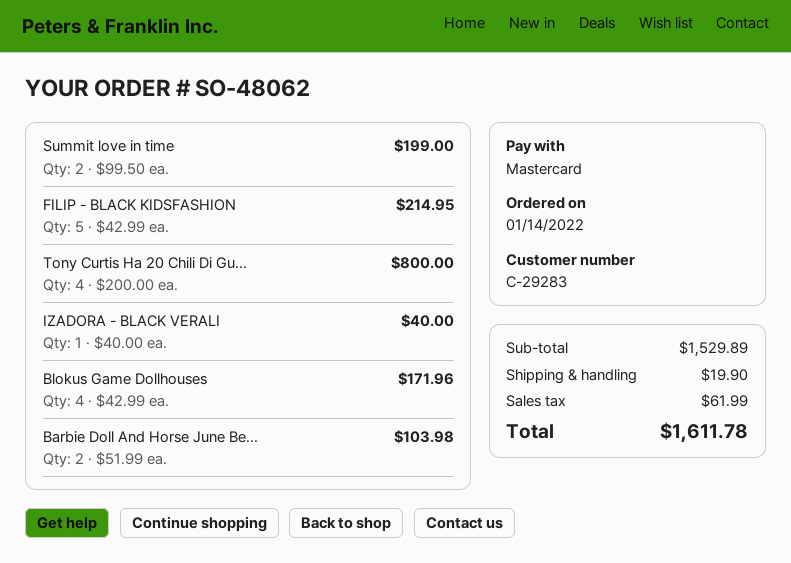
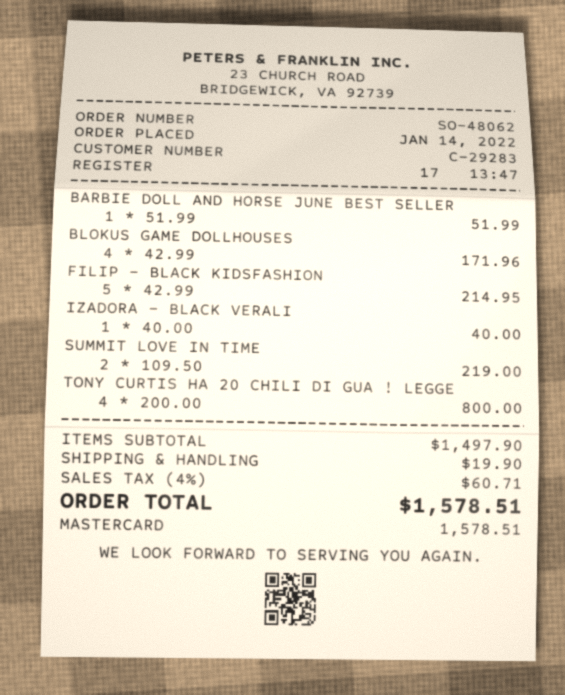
Summit love in time: 2 x 99.50 = 199.00 -> 2 x 109.50 = 219.00
Barbie Doll And Horse June Be...: 2 x 51.99 = 103.98 -> 1 x 51.99 = 51.99
subtotal: 1529.89 -> 1497.90
tax: 61.99 -> 60.71
total: 1611.78 -> 1578.51

